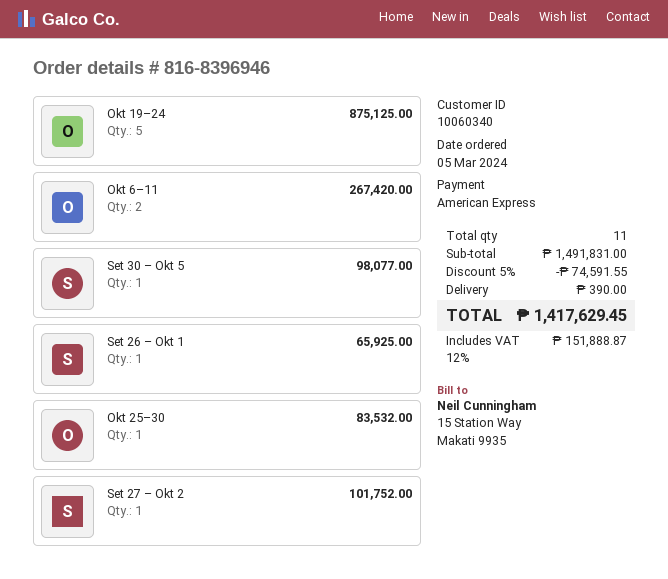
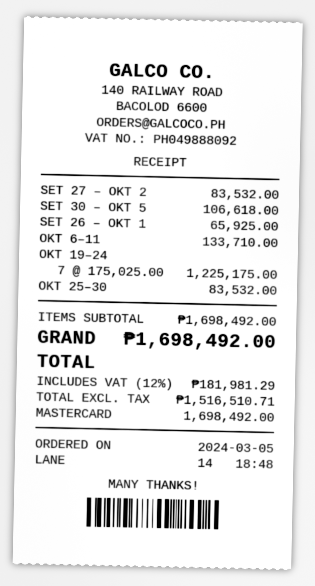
payment method: American Express -> Mastercard
Okt 19–24: 5 for 875125.00 -> 7 for 1225175.00
Okt 6–11: 2 for 267420.00 -> 1 for 133710.00
Set 30 – Okt 5: 1 for 98077.00 -> 1 for 106618.00
Set 27 – Okt 2: 1 for 101752.00 -> 1 for 83532.00
subtotal: 1491831.00 -> 1698492.00
discount: 5% = 74591.55 -> none
shipping: 390.00 -> none
tax: 12% = 151888.87 -> 12% = 181981.29
total: 1417629.45 -> 1698492.00

